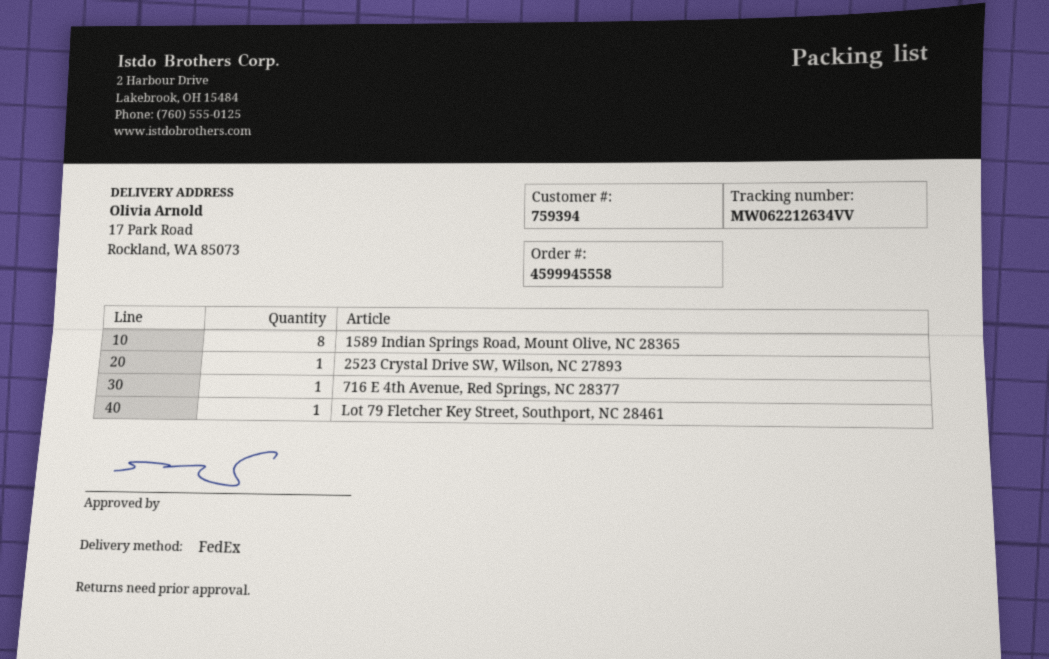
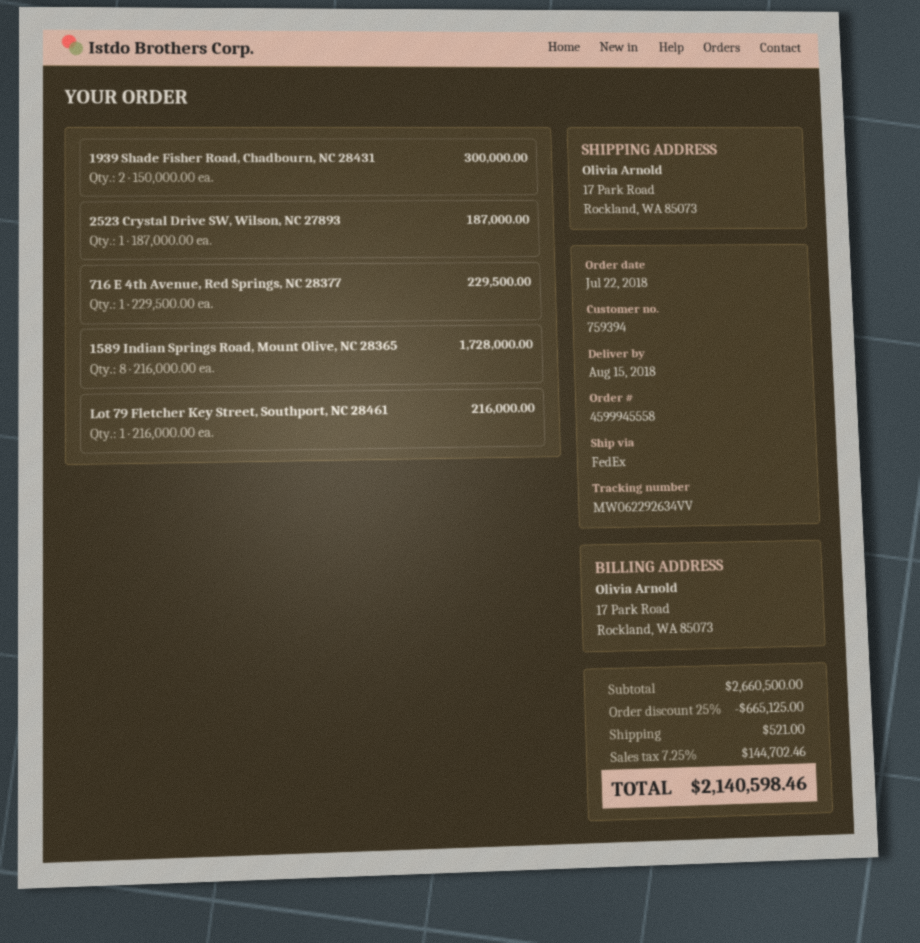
tracking number: MW062212634VV -> MW062292634VV
1939 Shade Fisher Road, Chadbourn, NC 28431: none -> 2

